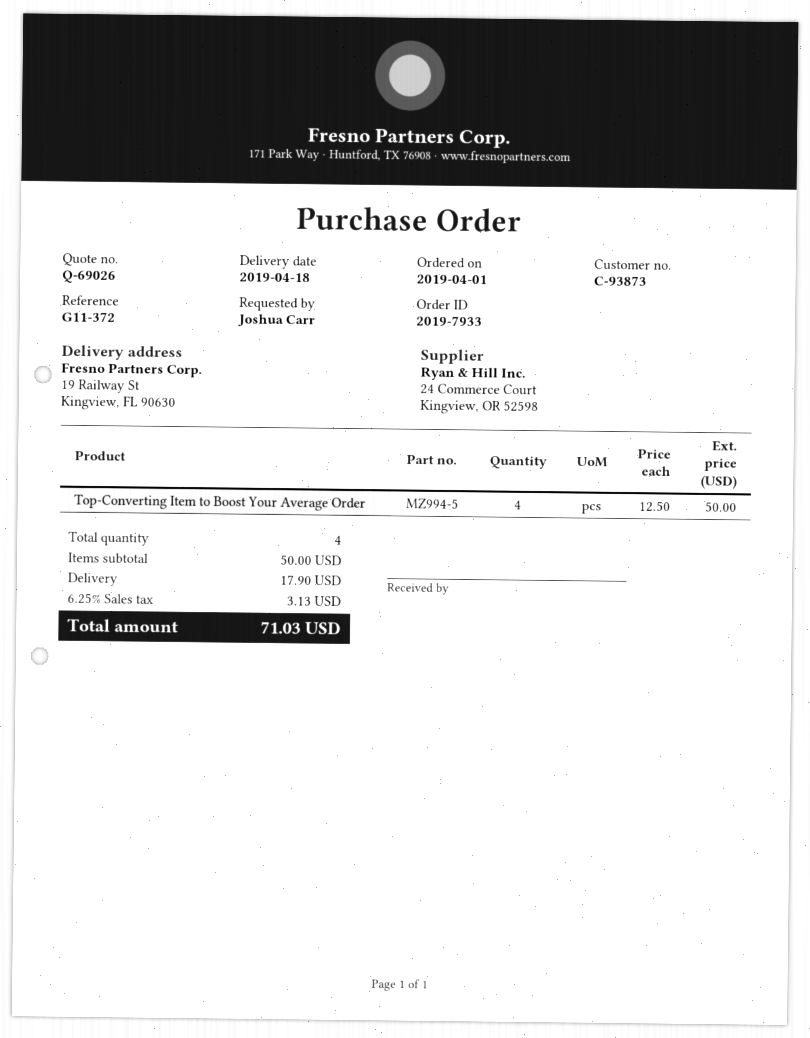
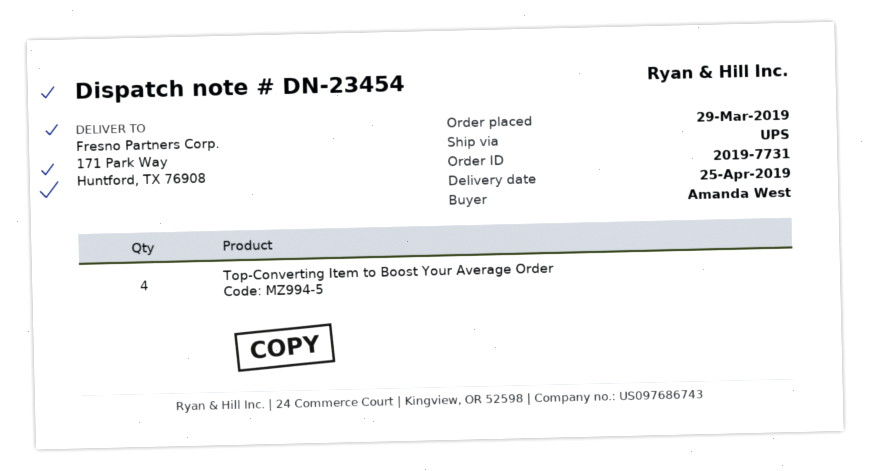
order number: 2019-7933 -> 2019-7731
order date: 2019-04-01 -> 2019-03-29
delivery date: 2019-04-18 -> 2019-04-25
ordered by: Joshua Carr -> Amanda West
ship to: 19 Railway St, Kingview, FL 90630 -> 171 Park Way, Huntford, TX 76908

